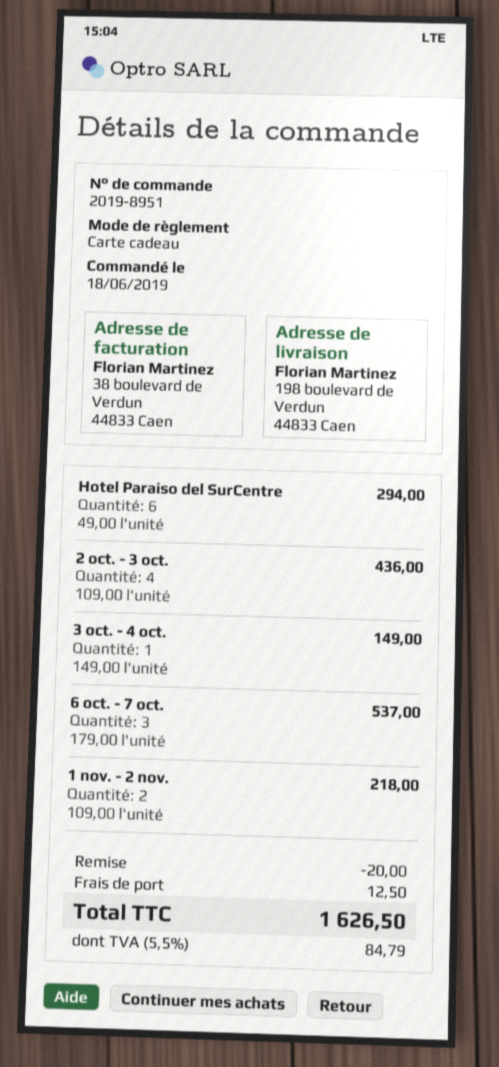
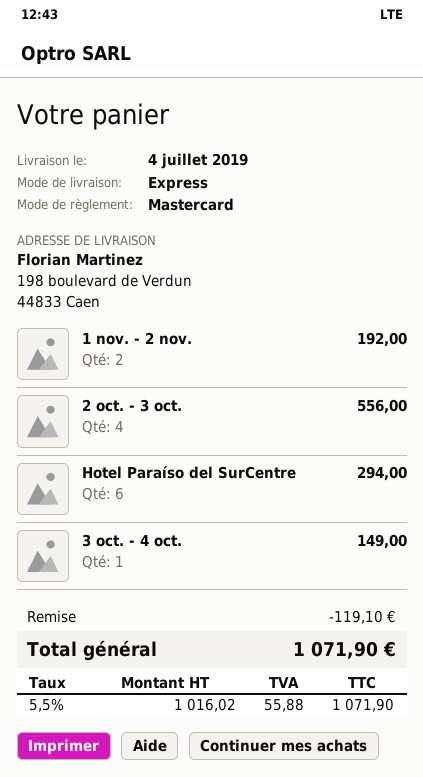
payment method: gift card -> Mastercard
2 oct. - 3 oct.: 4 for 436.00 -> 4 for 556.00
6 oct. - 7 oct.: 3 for 537.00 -> none
1 nov. - 2 nov.: 2 for 218.00 -> 2 for 192.00
discount: 20.00 -> 119.10
shipping: 12.50 -> none
tax: 5.5% = 84.79 -> 5.5% = 55.88
total: 1626.50 -> 1071.90

